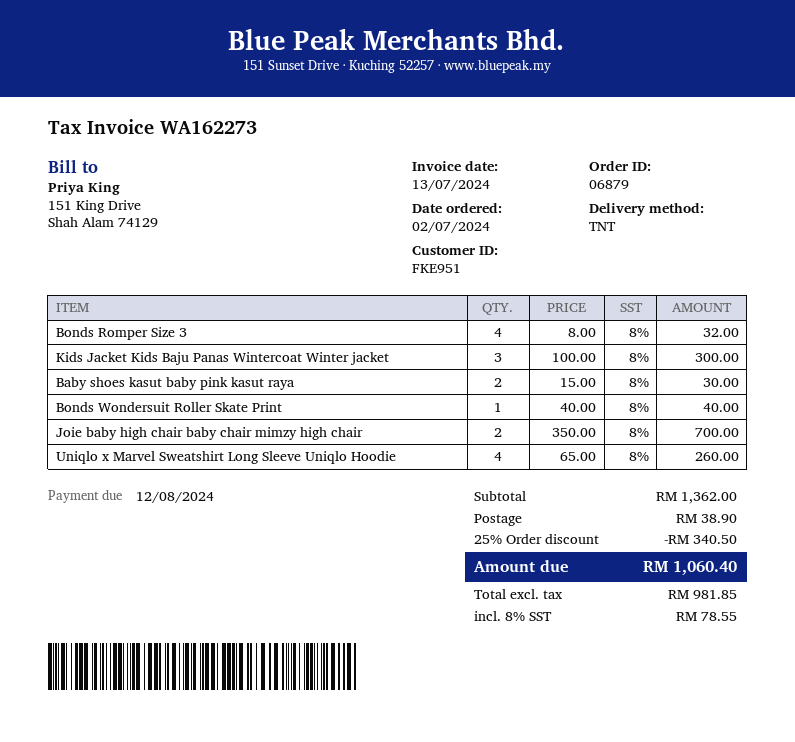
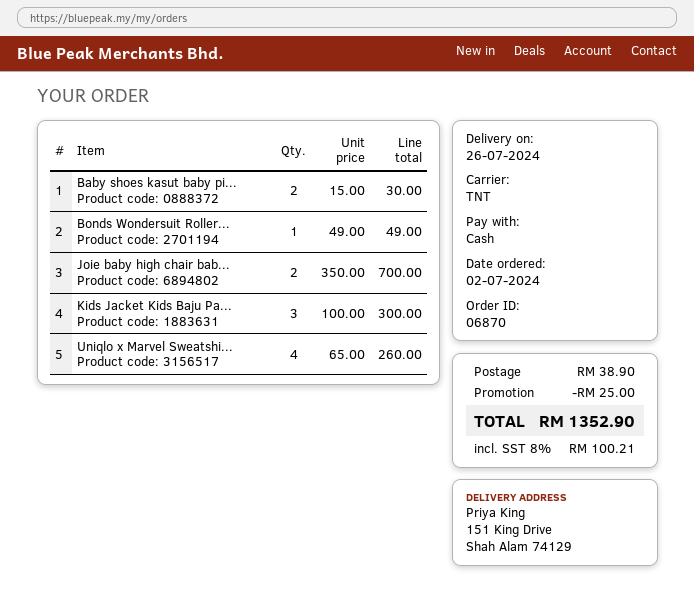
order number: 06879 -> 06870
Bonds Romper Size 3: 4 x 8.00 = 32.00 -> none
Bonds Wondersuit Roller Skate Print: 1 x 40.00 = 40.00 -> 1 x 49.00 = 49.00
discount: 340.50 -> 25.00
tax: 8% = 78.55 -> 8% = 100.21
total: 1060.40 -> 1352.90

